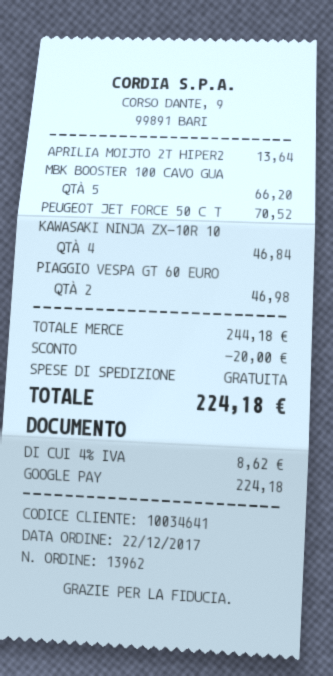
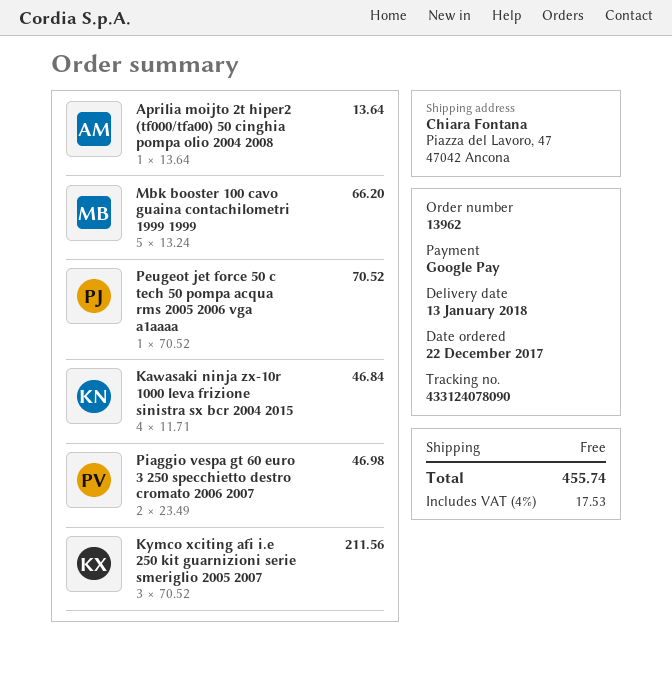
Kymco xciting afi i.e 250 kit guarnizioni serie smeriglio 2005 2007: none -> 3 for 211.56
discount: 20.00 -> none
tax: 4% = 8.62 -> 4% = 17.53
total: 224.18 -> 455.74

